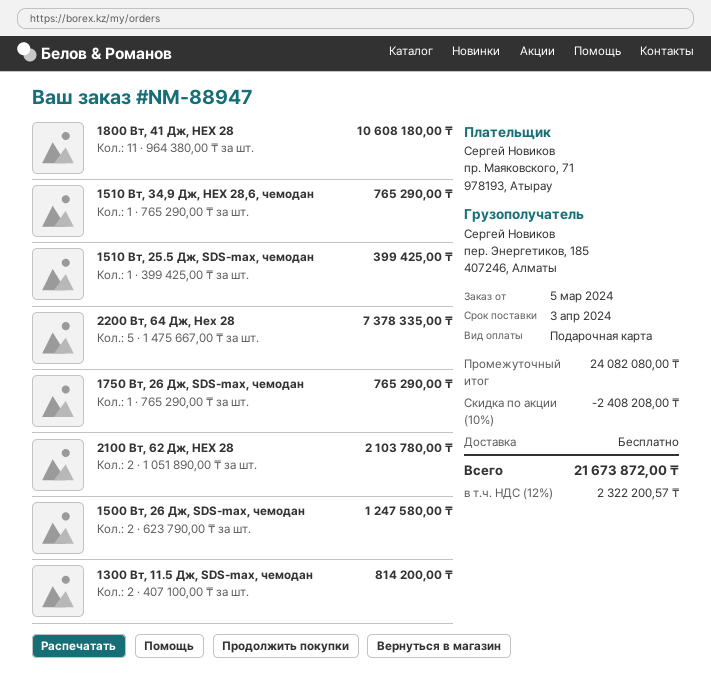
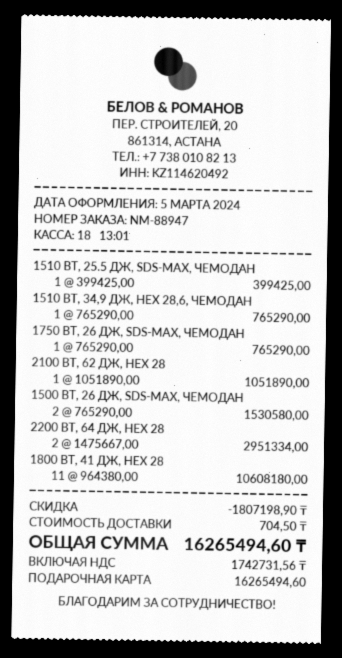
2200 Вт, 64 Дж, Hex 28: 5 x 1475667.00 = 7378335.00 -> 2 x 1475667.00 = 2951334.00
2100 Вт, 62 Дж, HEX 28: 2 x 1051890.00 = 2103780.00 -> 1 x 1051890.00 = 1051890.00
1500 Вт, 26 Дж, SDS-max, чемодан: 2 x 623790.00 = 1247580.00 -> 2 x 765290.00 = 1530580.00
1300 Вт, 11.5 Дж, SDS-max, чемодан: 2 x 407100.00 = 814200.00 -> none
discount: 2408208.00 -> 1807198.90
shipping: 0.00 -> 704.50
tax: 2322200.57 -> 1742731.56
total: 21673872.00 -> 16265494.60

